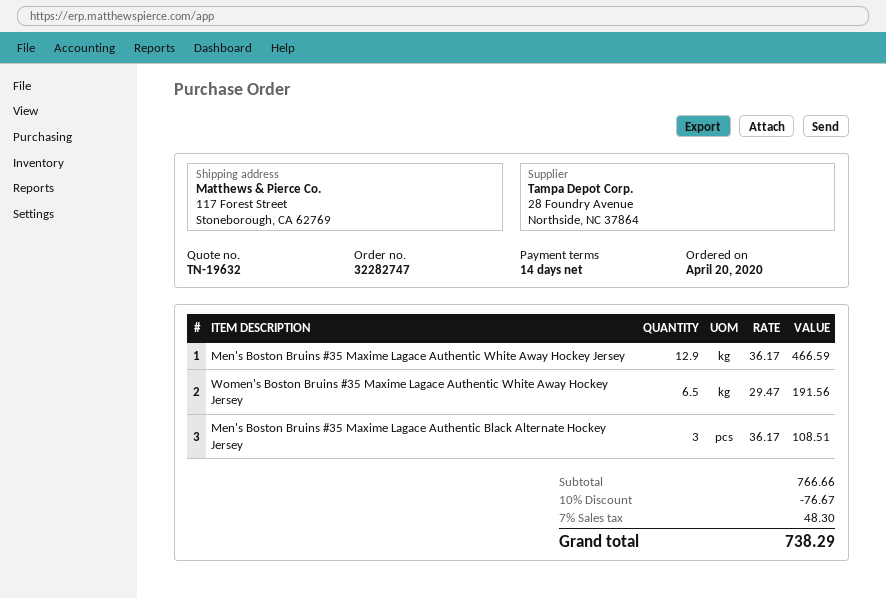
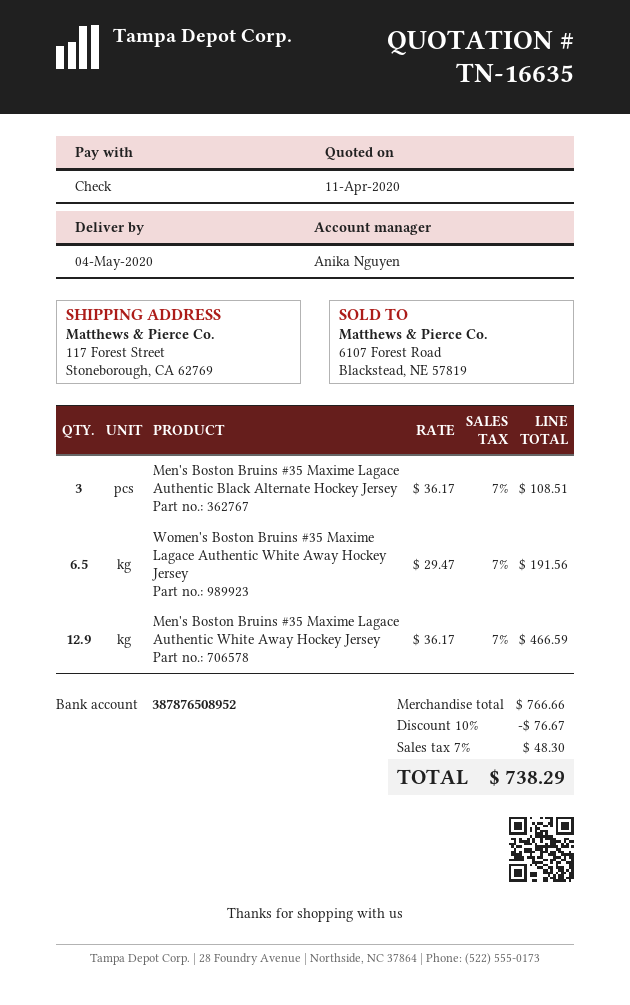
quote number: TN-19632 -> TN-16635

